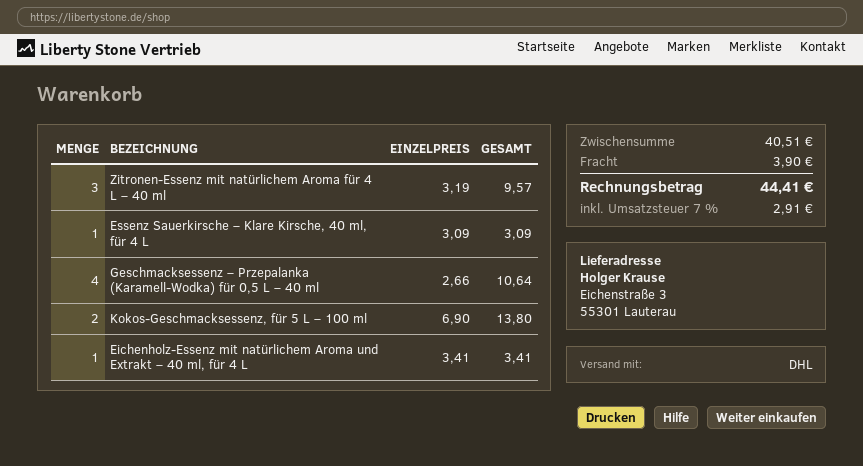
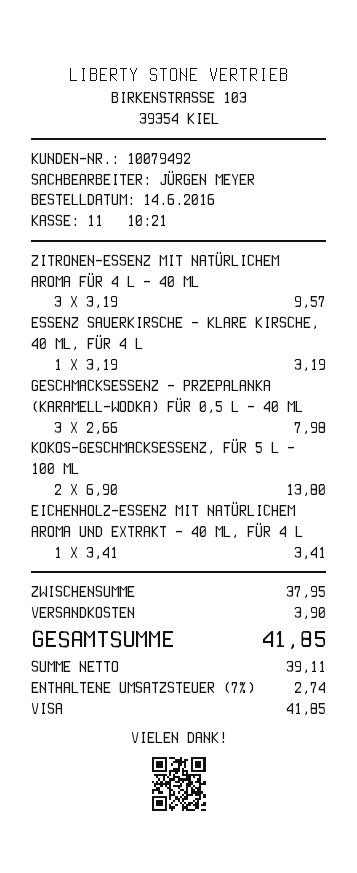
Essenz Sauerkirsche – Klare Kirsche, 40 ml, für 4 L: 1 x 3.09 = 3.09 -> 1 x 3.19 = 3.19
Geschmacksessenz – Przepalanka (Karamell-Wodka) für 0,5 L – 40 ml: 4 x 2.66 = 10.64 -> 3 x 2.66 = 7.98
subtotal: 40.51 -> 37.95
tax: 7% = 2.91 -> 7% = 2.74
total: 44.41 -> 41.85

